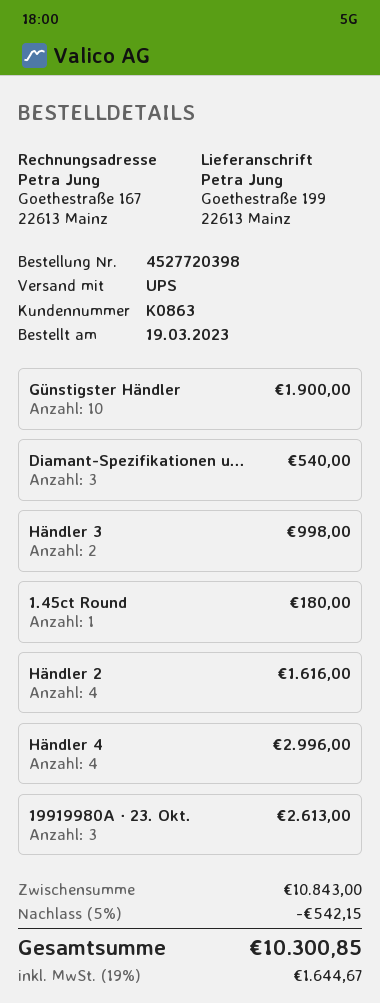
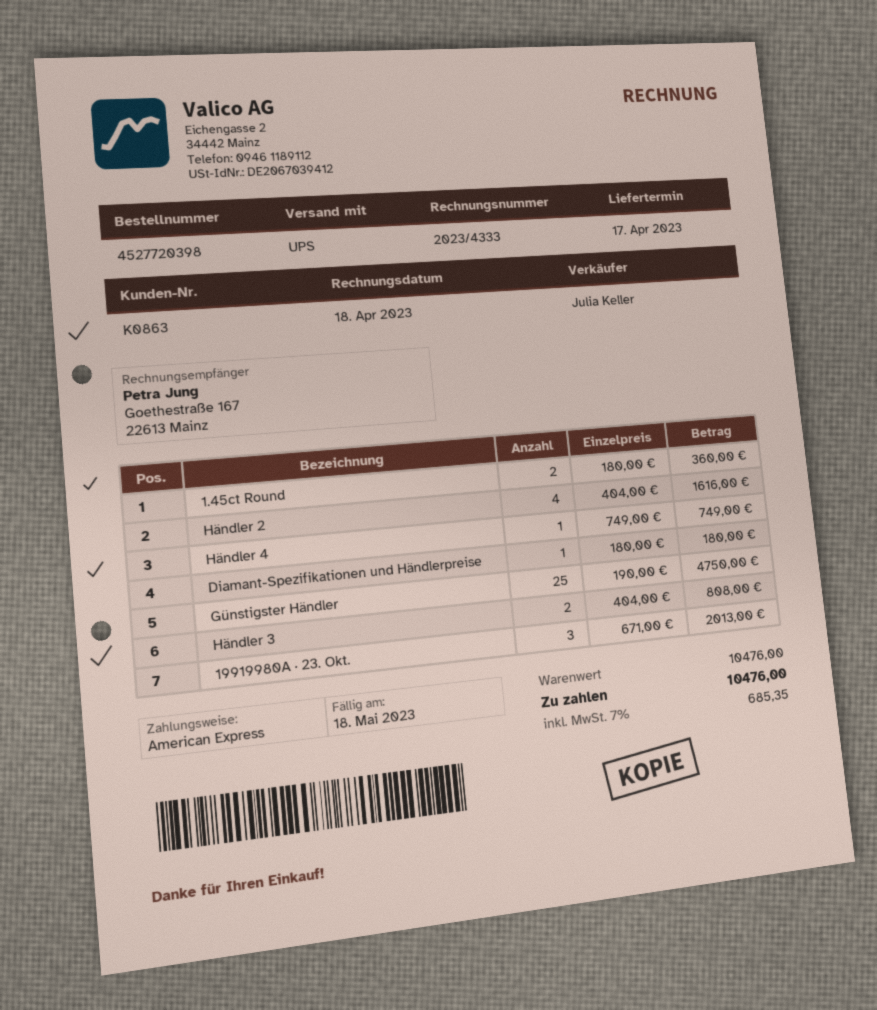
Günstigster Händler: 10 for 1900.00 -> 25 for 4750.00
Diamant-Spezifikationen u...: 3 for 540.00 -> 1 for 180.00
Händler 3: 2 for 998.00 -> 2 for 808.00
1.45ct Round: 1 for 180.00 -> 2 for 360.00
Händler 4: 4 for 2996.00 -> 1 for 749.00
19919980A · 23. Okt.: 3 for 2613.00 -> 3 for 2013.00
subtotal: 10843.00 -> 10476.00
discount: 5% = 542.15 -> none
tax: 19% = 1644.67 -> 7% = 685.35
total: 10300.85 -> 10476.00

